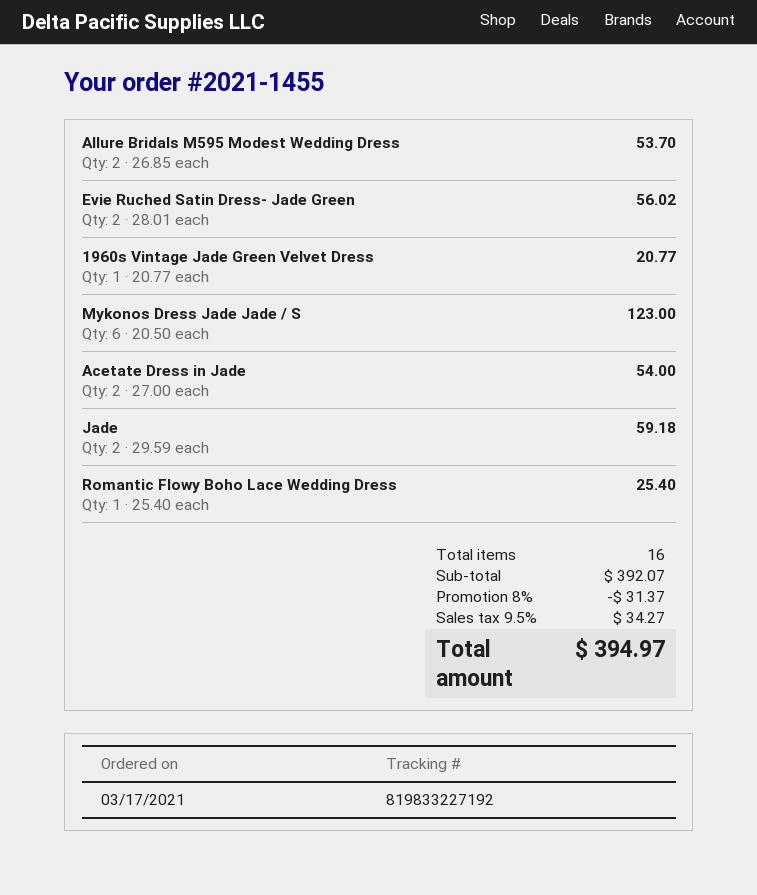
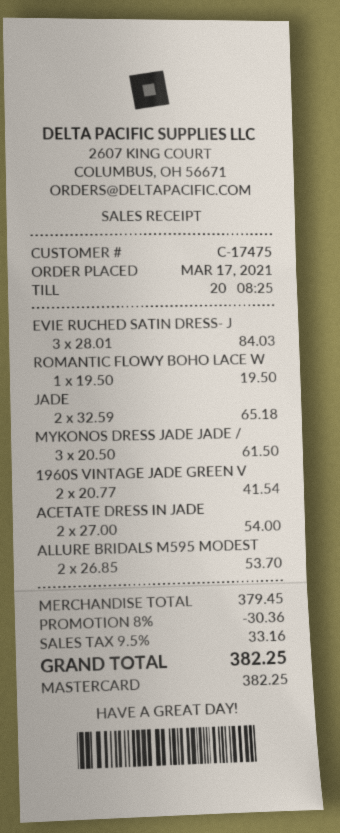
Evie Ruched Satin Dress- Jade Green: 2 x 28.01 = 56.02 -> 3 x 28.01 = 84.03
1960s Vintage Jade Green Velvet Dress: 1 x 20.77 = 20.77 -> 2 x 20.77 = 41.54
Mykonos Dress Jade Jade / S: 6 x 20.50 = 123.00 -> 3 x 20.50 = 61.50
Jade: 2 x 29.59 = 59.18 -> 2 x 32.59 = 65.18
Romantic Flowy Boho Lace Wedding Dress: 1 x 25.40 = 25.40 -> 1 x 19.50 = 19.50
subtotal: 392.07 -> 379.45
discount: 8% = 31.37 -> 8% = 30.36
tax: 9.5% = 34.27 -> 9.5% = 33.16
total: 394.97 -> 382.25

